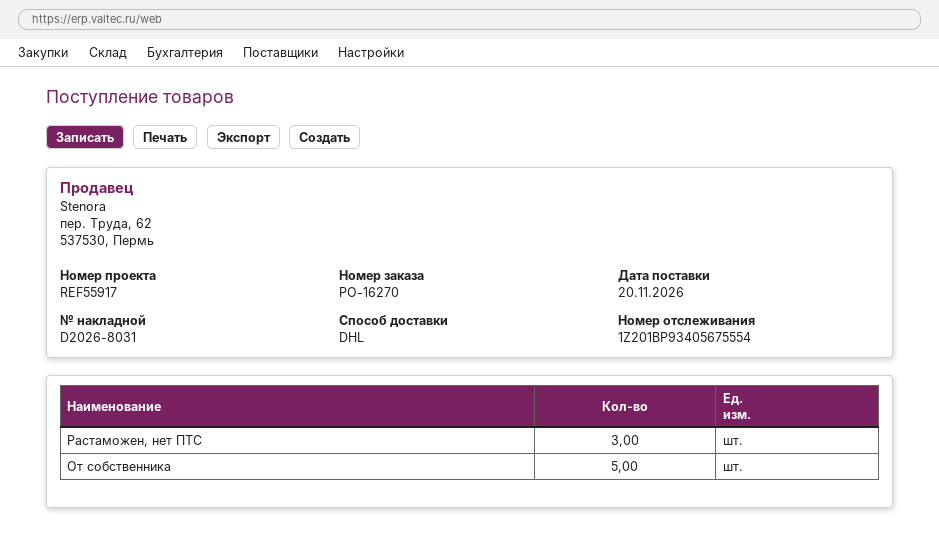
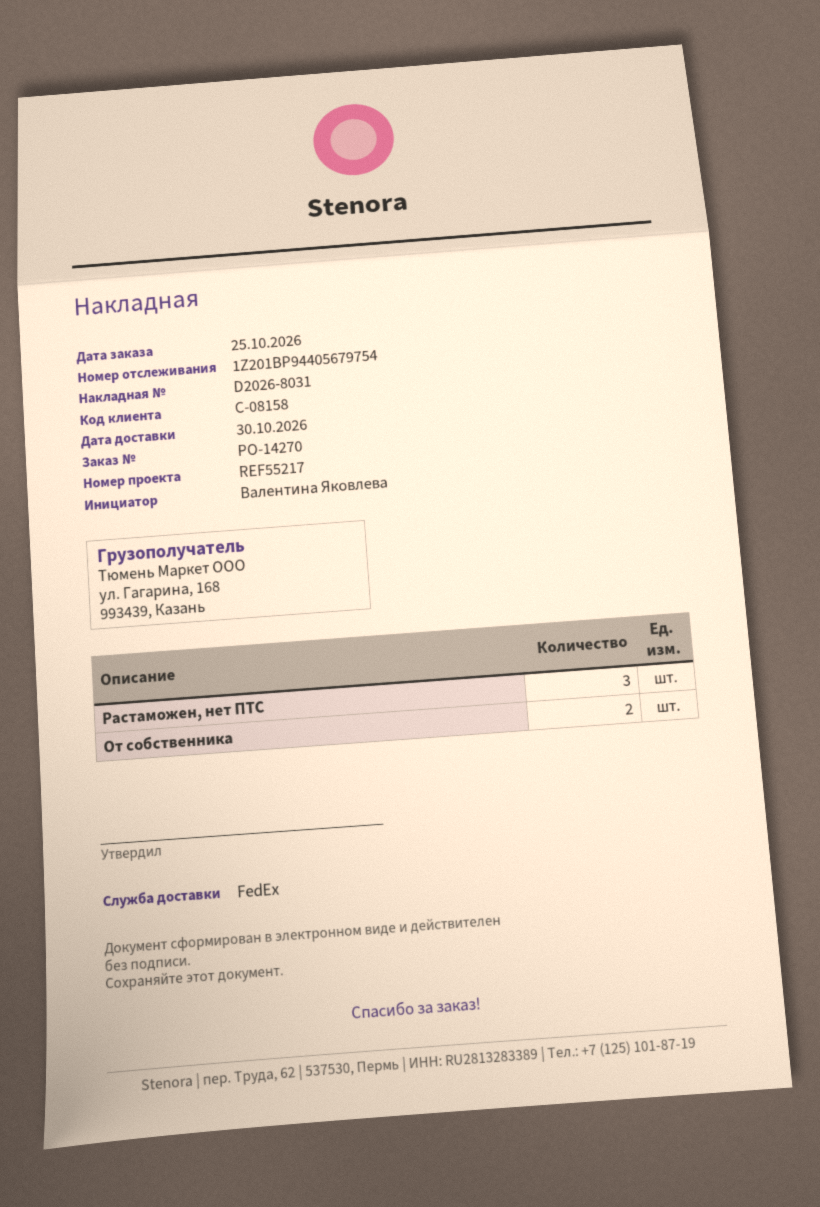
order number: PO-16270 -> PO-14270
delivery date: 2026-11-20 -> 2026-10-30
reference: REF55917 -> REF55217
shipping method: DHL -> FedEx
tracking number: 1Z201BP93405675554 -> 1Z201BP94405679754
От собственника: 5 -> 2

